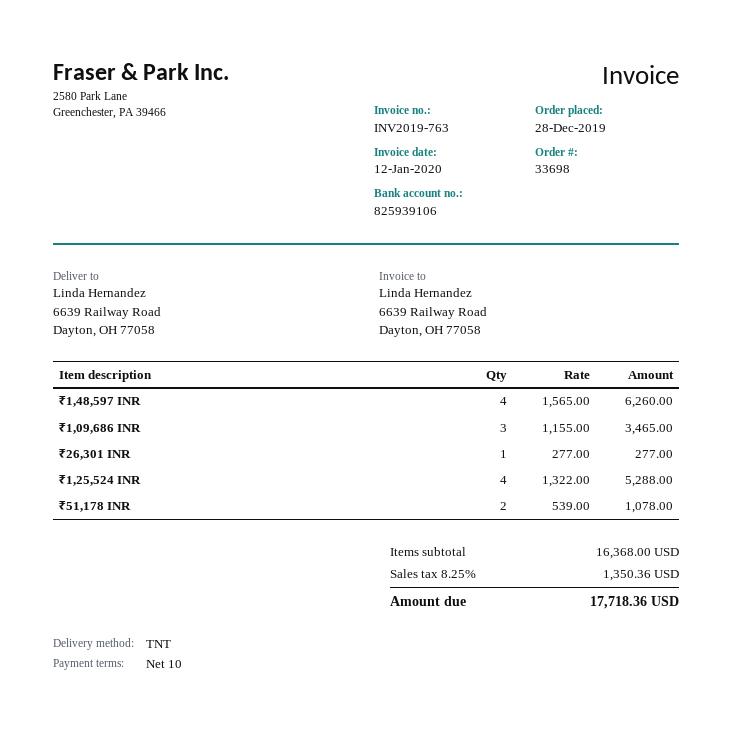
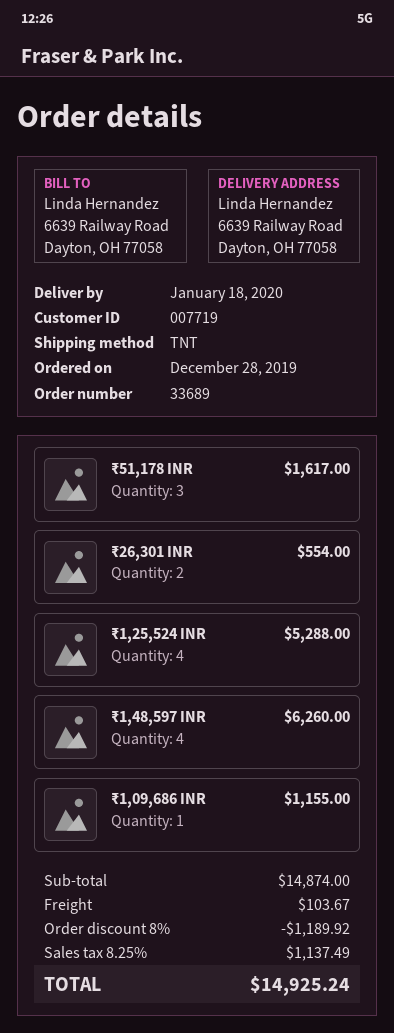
order number: 33698 -> 33689
₹1,09,686 INR: 3 for 3465.00 -> 1 for 1155.00
₹26,301 INR: 1 for 277.00 -> 2 for 554.00
₹51,178 INR: 2 for 1078.00 -> 3 for 1617.00
subtotal: 16368.00 -> 14874.00
discount: none -> 8% = 1189.92
shipping: none -> 103.67
tax: 8.25% = 1350.36 -> 8.25% = 1137.49
total: 17718.36 -> 14925.24

